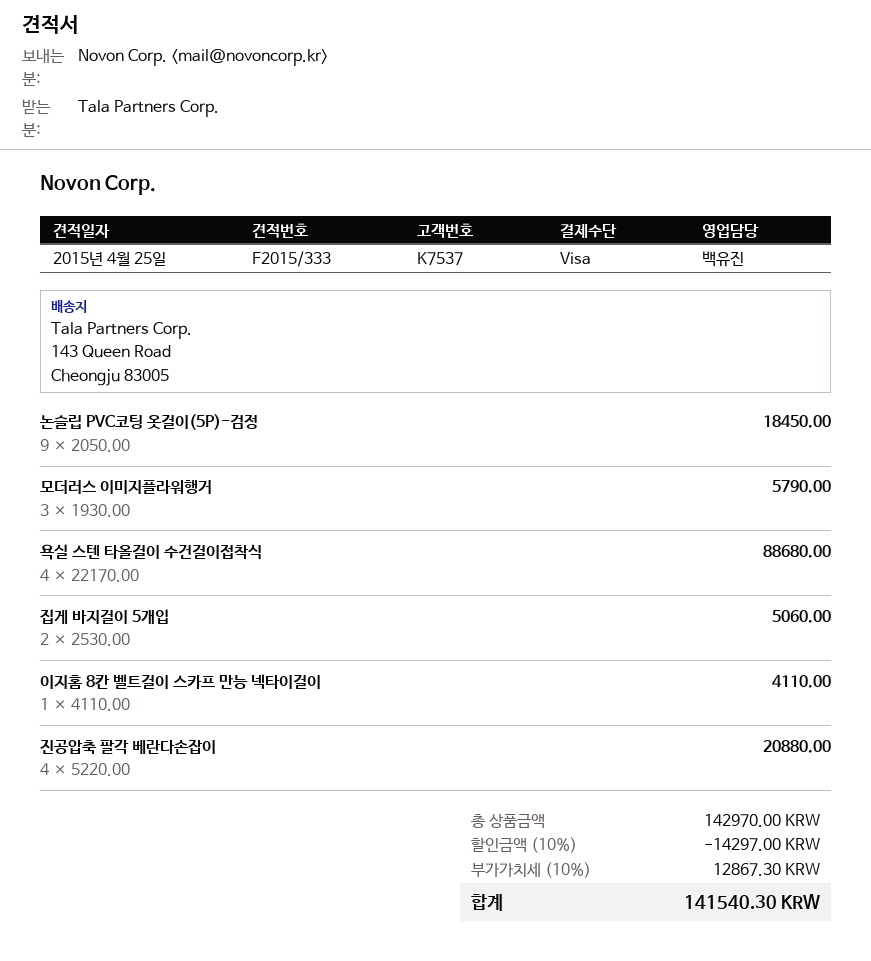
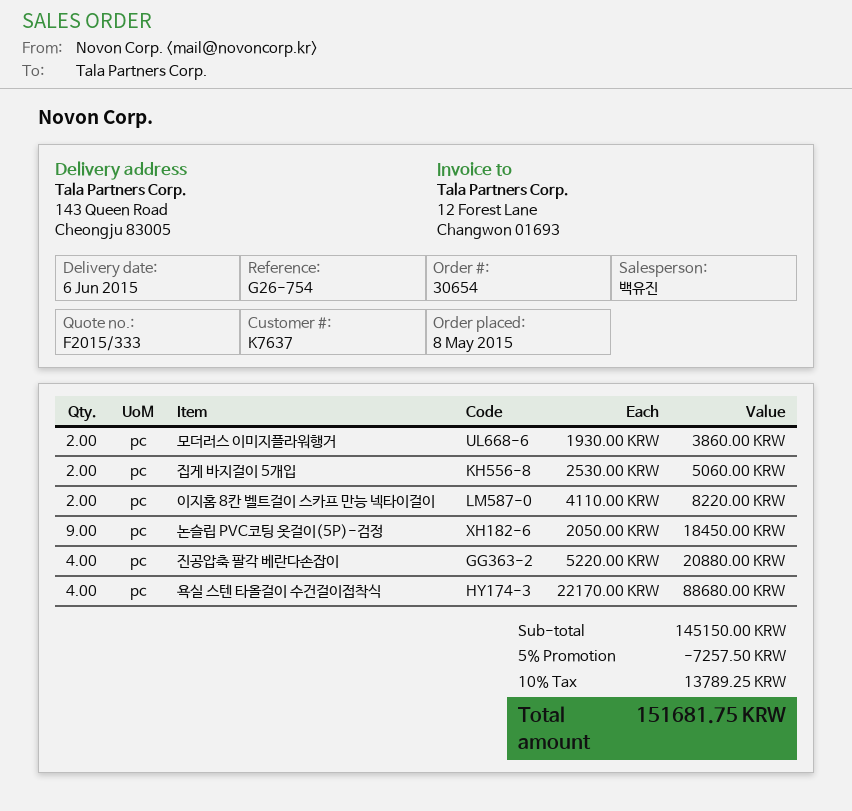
customer number: K7537 -> K7637
모더러스 이미지플라워행거: 3 x 1930.00 = 5790.00 -> 2 x 1930.00 = 3860.00
이지홈 8칸 벨트걸이 스카프 만능 넥타이걸이: 1 x 4110.00 = 4110.00 -> 2 x 4110.00 = 8220.00
subtotal: 142970.00 -> 145150.00
discount: 10% = 14297.00 -> 5% = 7257.50
tax: 10% = 12867.30 -> 10% = 13789.25
total: 141540.30 -> 151681.75

